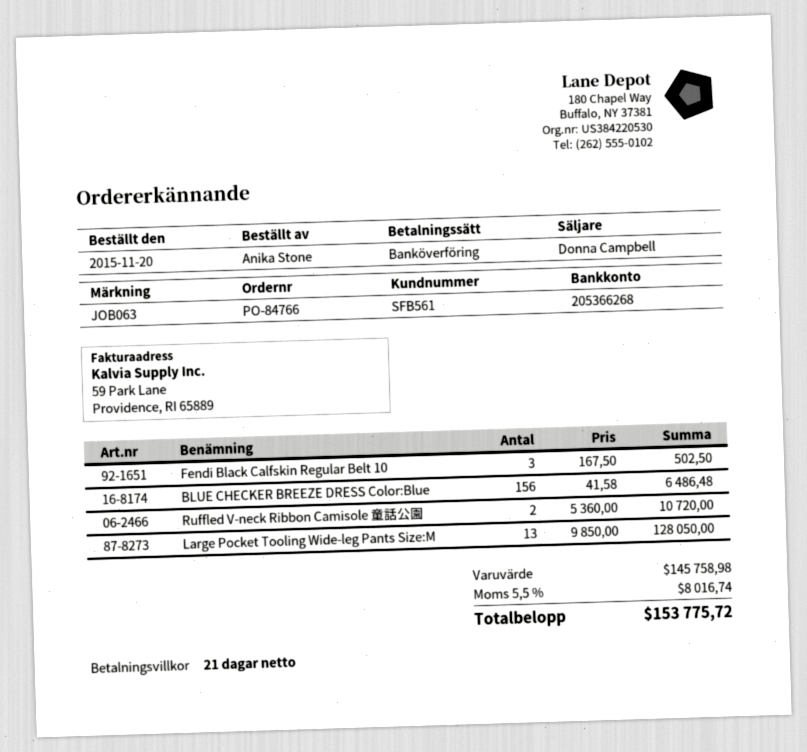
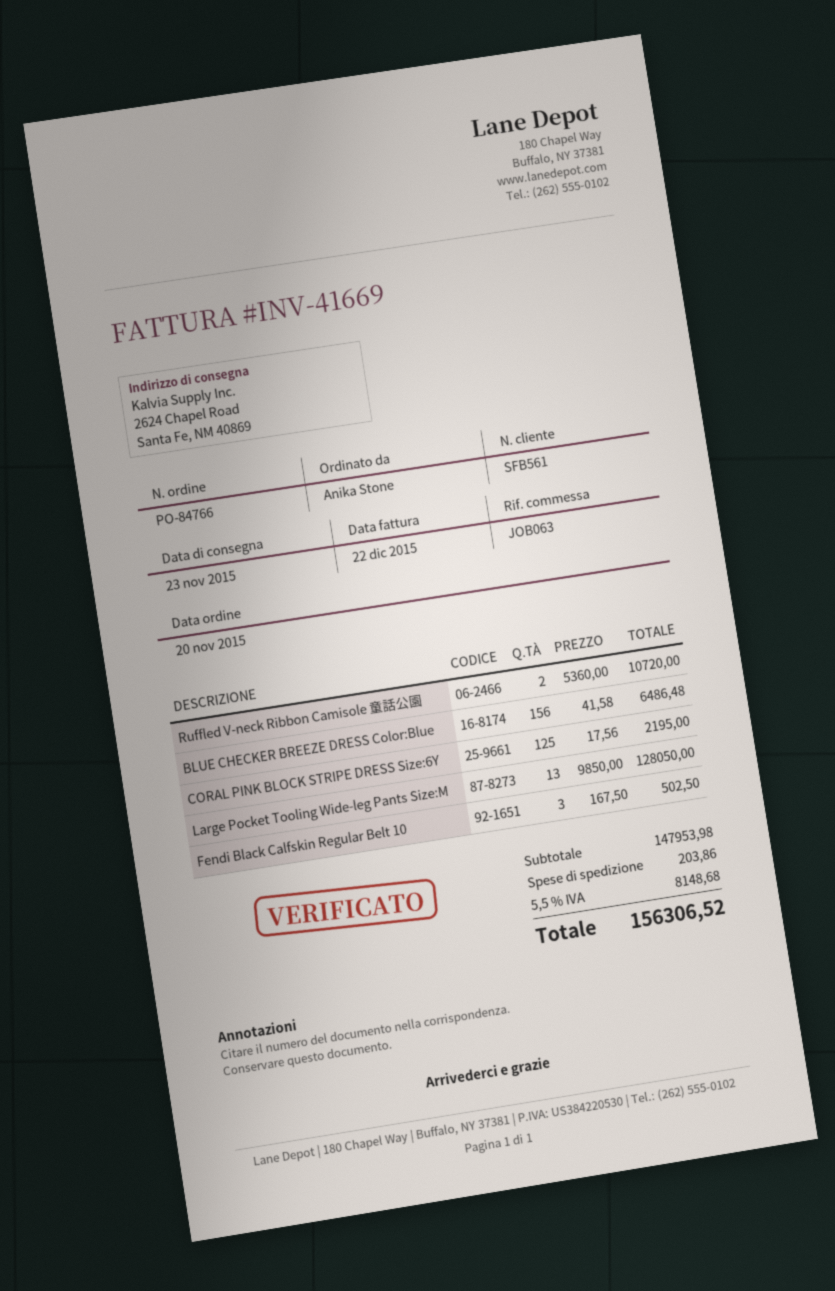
CORAL PINK BLOCK STRIPE DRESS Size:6Y: none -> 125 x 17.56 = 2195.00
subtotal: 145758.98 -> 147953.98
shipping: none -> 203.86
tax: 5.5% = 8016.74 -> 5.5% = 8148.68
total: 153775.72 -> 156306.52

